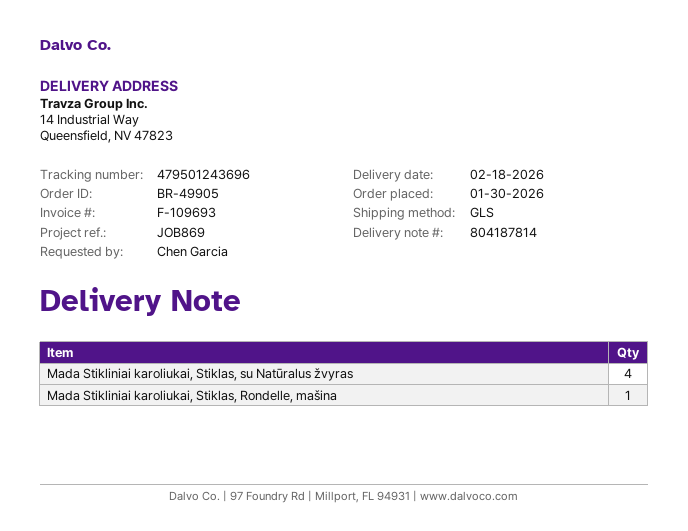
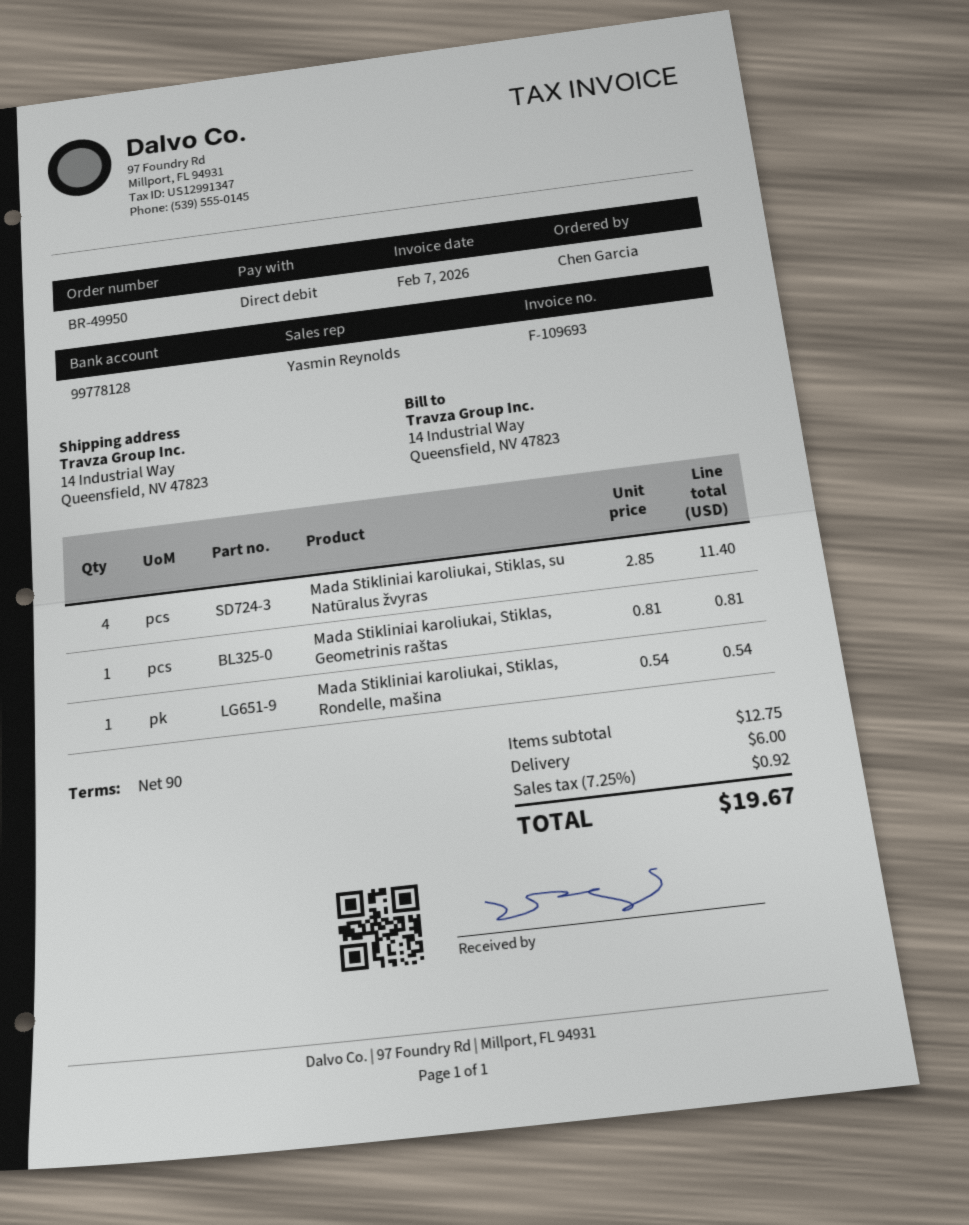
order number: BR-49905 -> BR-49950
Mada Stikliniai karoliukai, Stiklas, Geometrinis raštas: none -> 1

